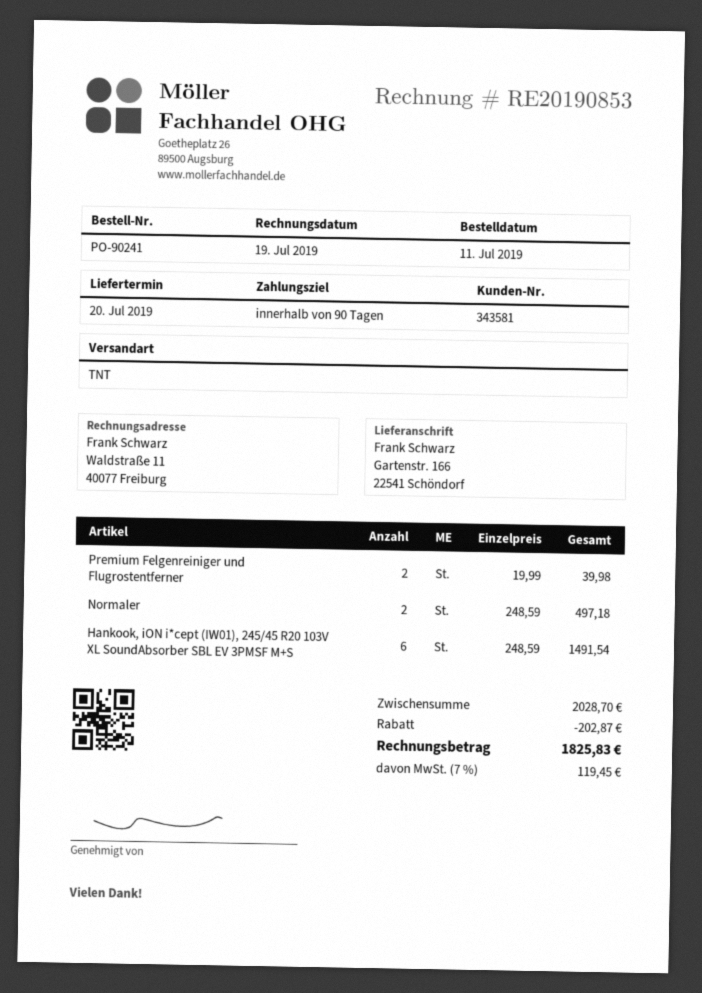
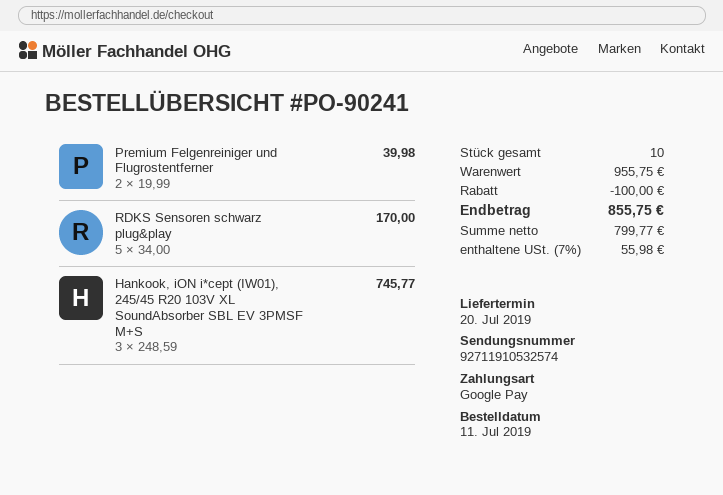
Normaler: 2 x 248.59 = 497.18 -> none
Hankook, iON i*cept (IW01), 245/45 R20 103V XL SoundAbsorber SBL EV 3PMSF M+S: 6 x 248.59 = 1491.54 -> 3 x 248.59 = 745.77
RDKS Sensoren schwarz plug&play: none -> 5 x 34.00 = 170.00
subtotal: 2028.70 -> 955.75
discount: 202.87 -> 100.00
tax: 7% = 119.45 -> 7% = 55.98
total: 1825.83 -> 855.75

